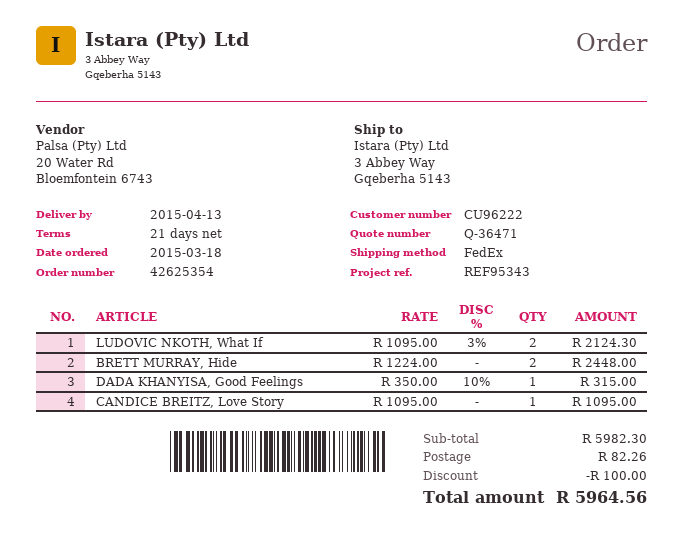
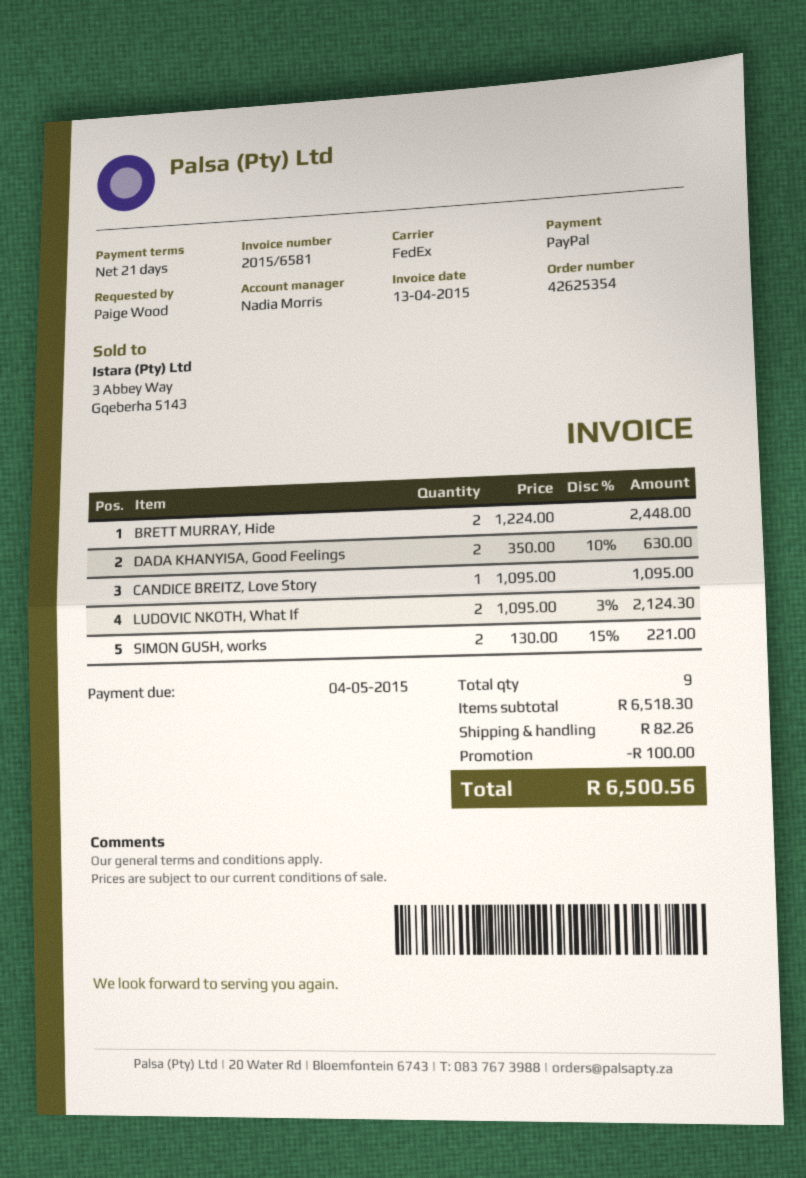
DADA KHANYISA, Good Feelings: 1 x 350.00 - 10% = 315.00 -> 2 x 350.00 - 10% = 630.00
SIMON GUSH, works: none -> 2 x 130.00 - 15% = 221.00
subtotal: 5982.30 -> 6518.30
total: 5964.56 -> 6500.56

